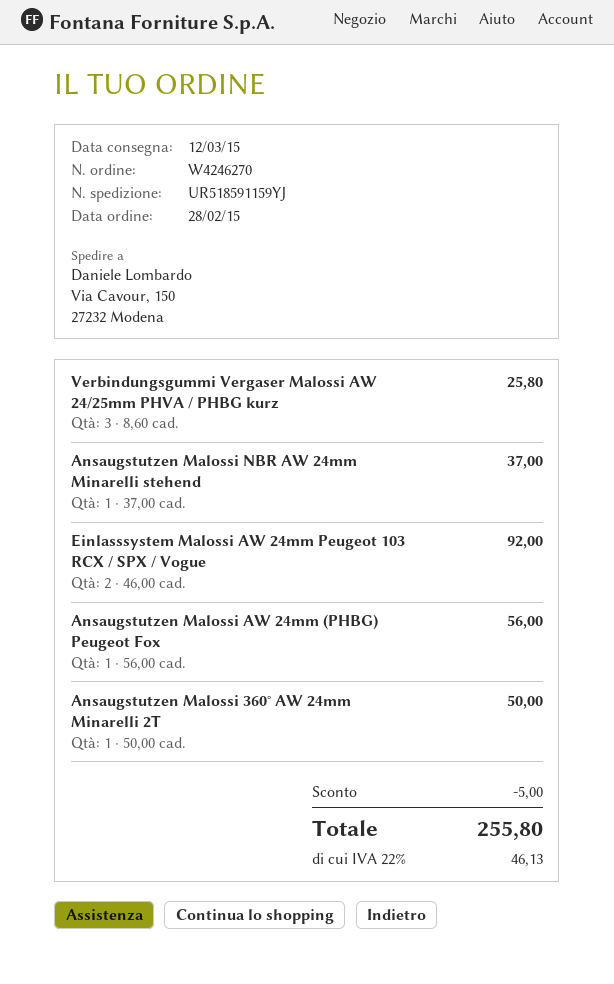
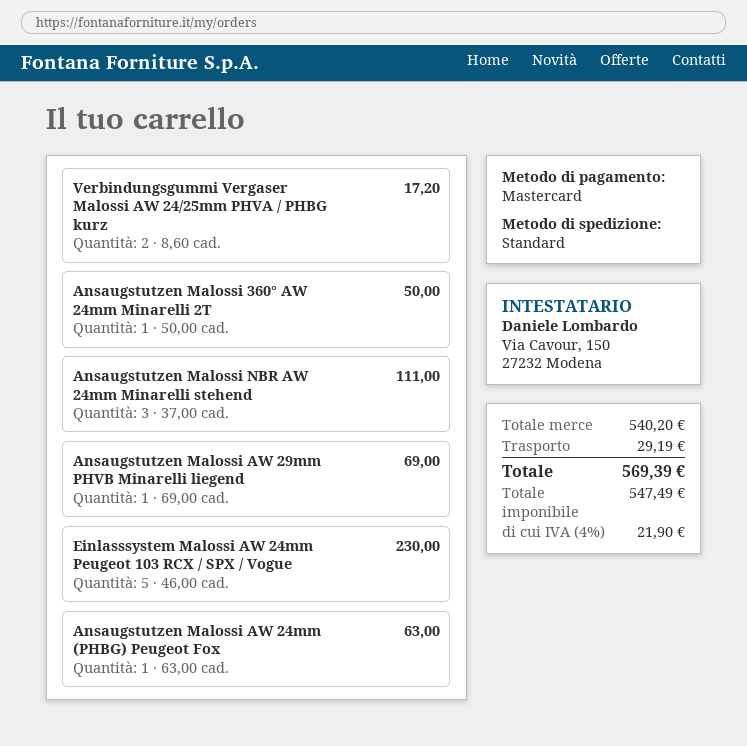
Verbindungsgummi Vergaser Malossi AW 24/25mm PHVA / PHBG kurz: 3 x 8.60 = 25.80 -> 2 x 8.60 = 17.20
Ansaugstutzen Malossi NBR AW 24mm Minarelli stehend: 1 x 37.00 = 37.00 -> 3 x 37.00 = 111.00
Einlasssystem Malossi AW 24mm Peugeot 103 RCX / SPX / Vogue: 2 x 46.00 = 92.00 -> 5 x 46.00 = 230.00
Ansaugstutzen Malossi AW 24mm (PHBG) Peugeot Fox: 1 x 56.00 = 56.00 -> 1 x 63.00 = 63.00
Ansaugstutzen Malossi AW 29mm PHVB Minarelli liegend: none -> 1 x 69.00 = 69.00
discount: 5.00 -> none
shipping: none -> 29.19
tax: 22% = 46.13 -> 4% = 21.90
total: 255.80 -> 569.39

